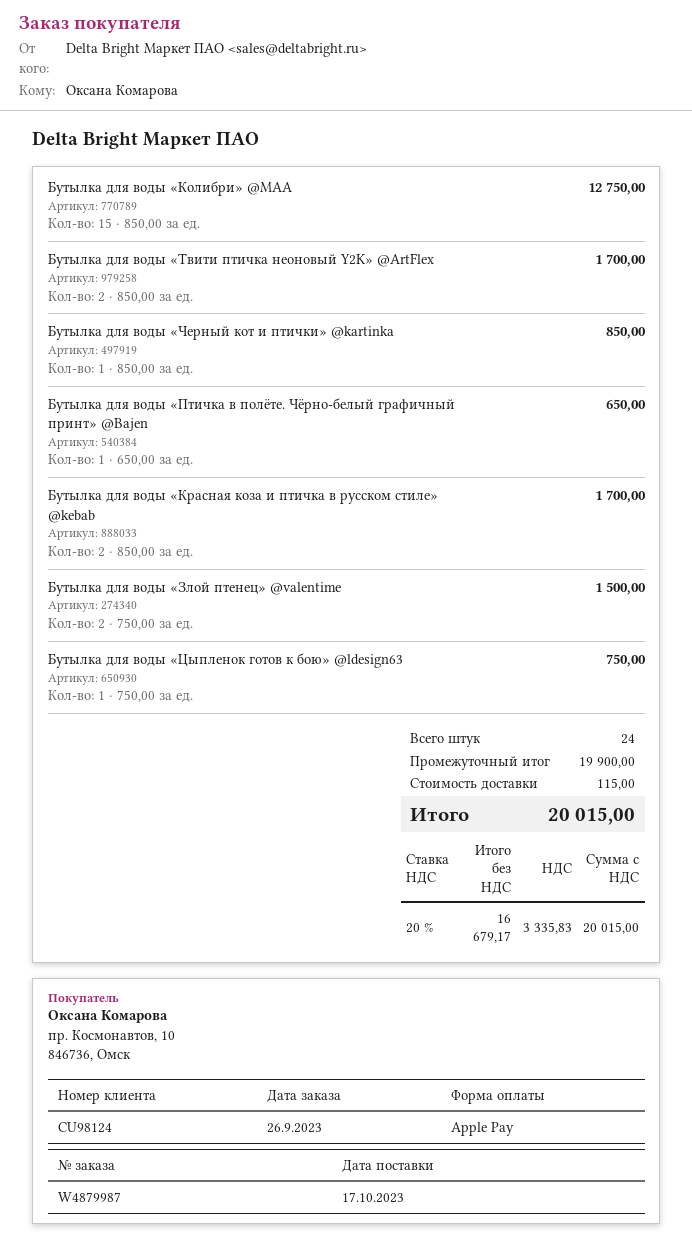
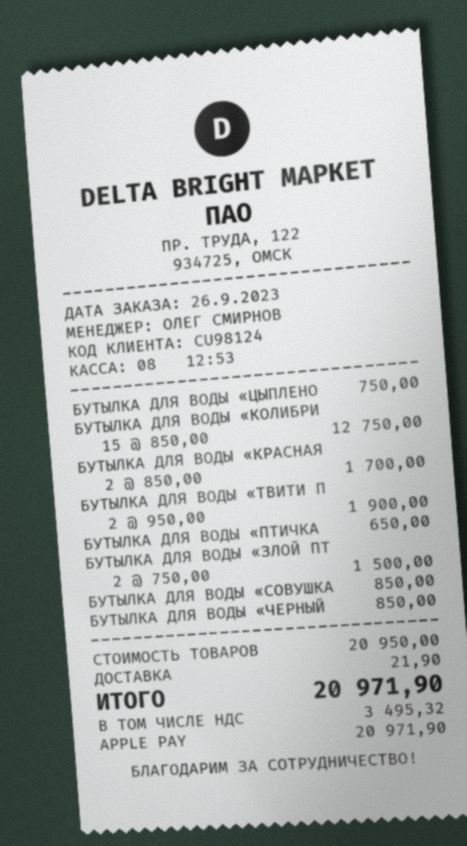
Бутылка для воды «Твити птичка неоновый Y2K» @ArtFlex: 2 x 850.00 = 1700.00 -> 2 x 950.00 = 1900.00
БУТЫЛКА ДЛЯ ВОДЫ «СОВУШКА: none -> 1 x 850.00 = 850.00
subtotal: 19900.00 -> 20950.00
shipping: 115.00 -> 21.90
tax: 3335.83 -> 3495.32
total: 20015.00 -> 20971.90

